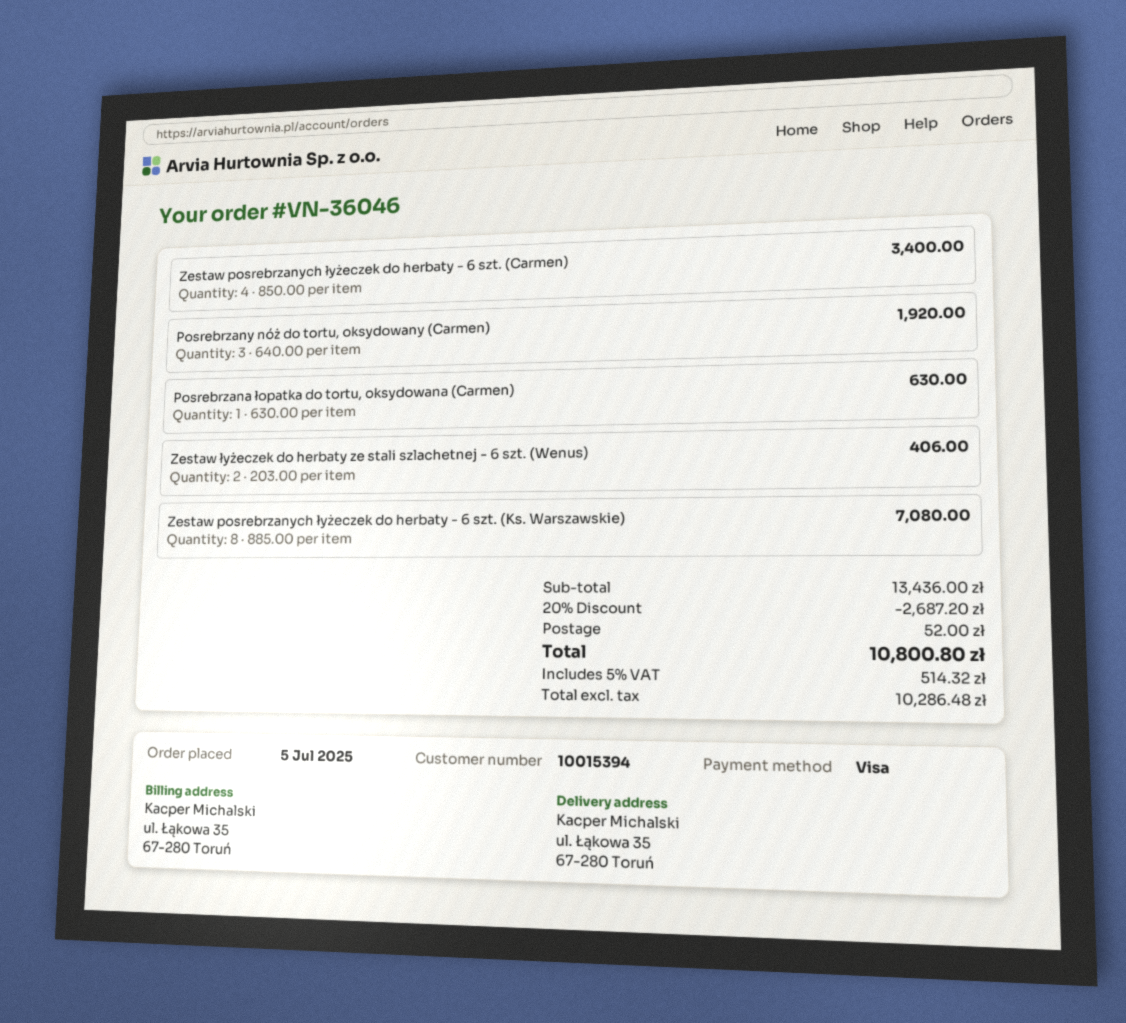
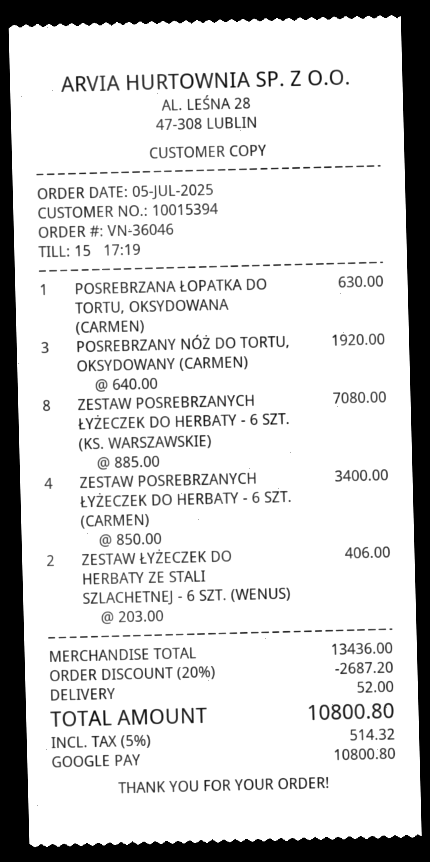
payment method: Visa -> Google Pay

